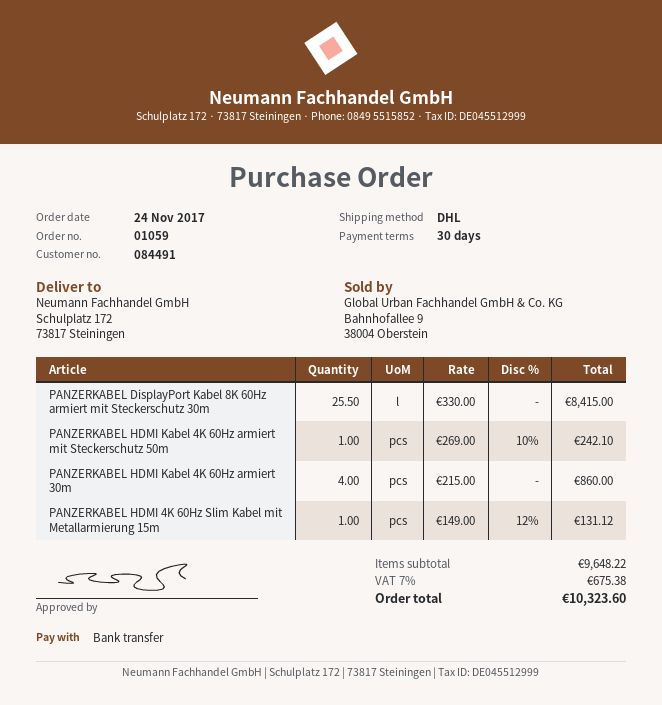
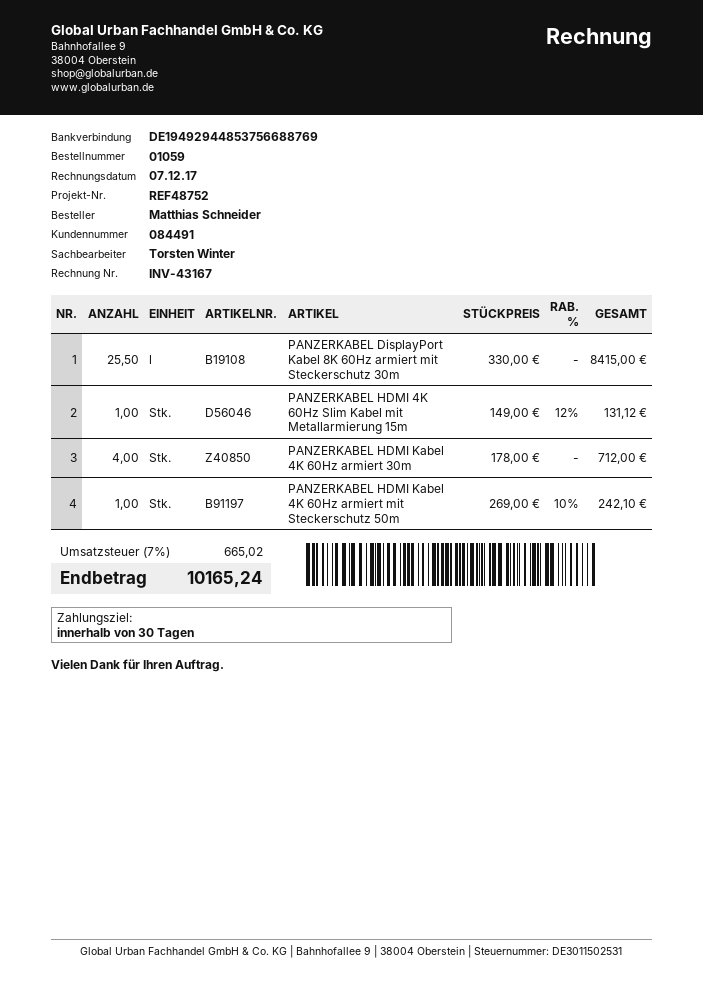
PANZERKABEL HDMI Kabel 4K 60Hz armiert 30m: 4 x 215.00 = 860.00 -> 4 x 178.00 = 712.00
tax: 7% = 675.38 -> 7% = 665.02
total: 10323.60 -> 10165.24

